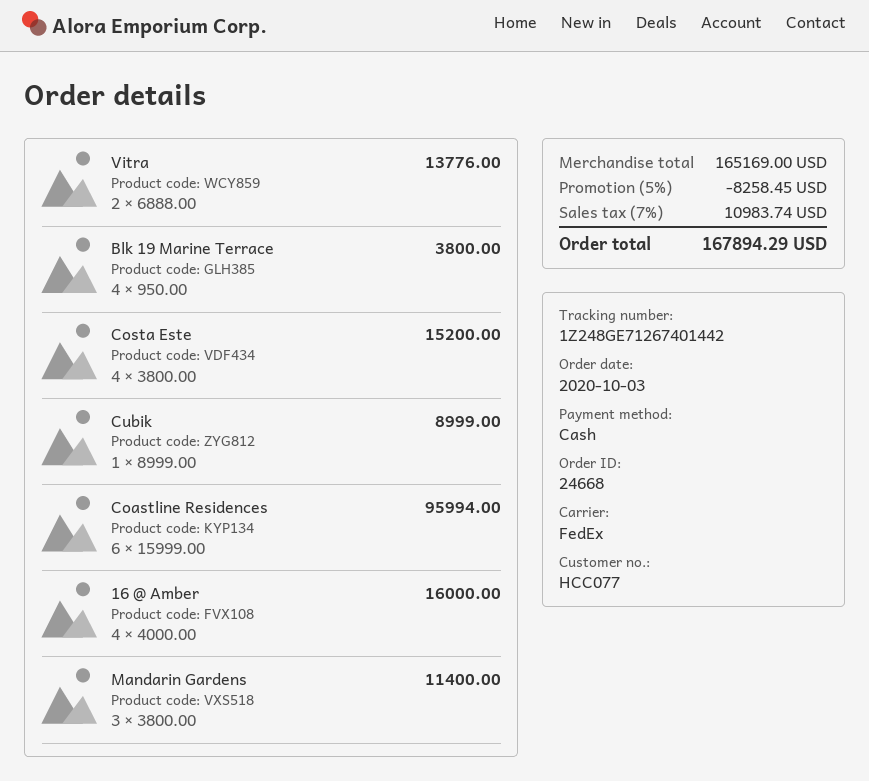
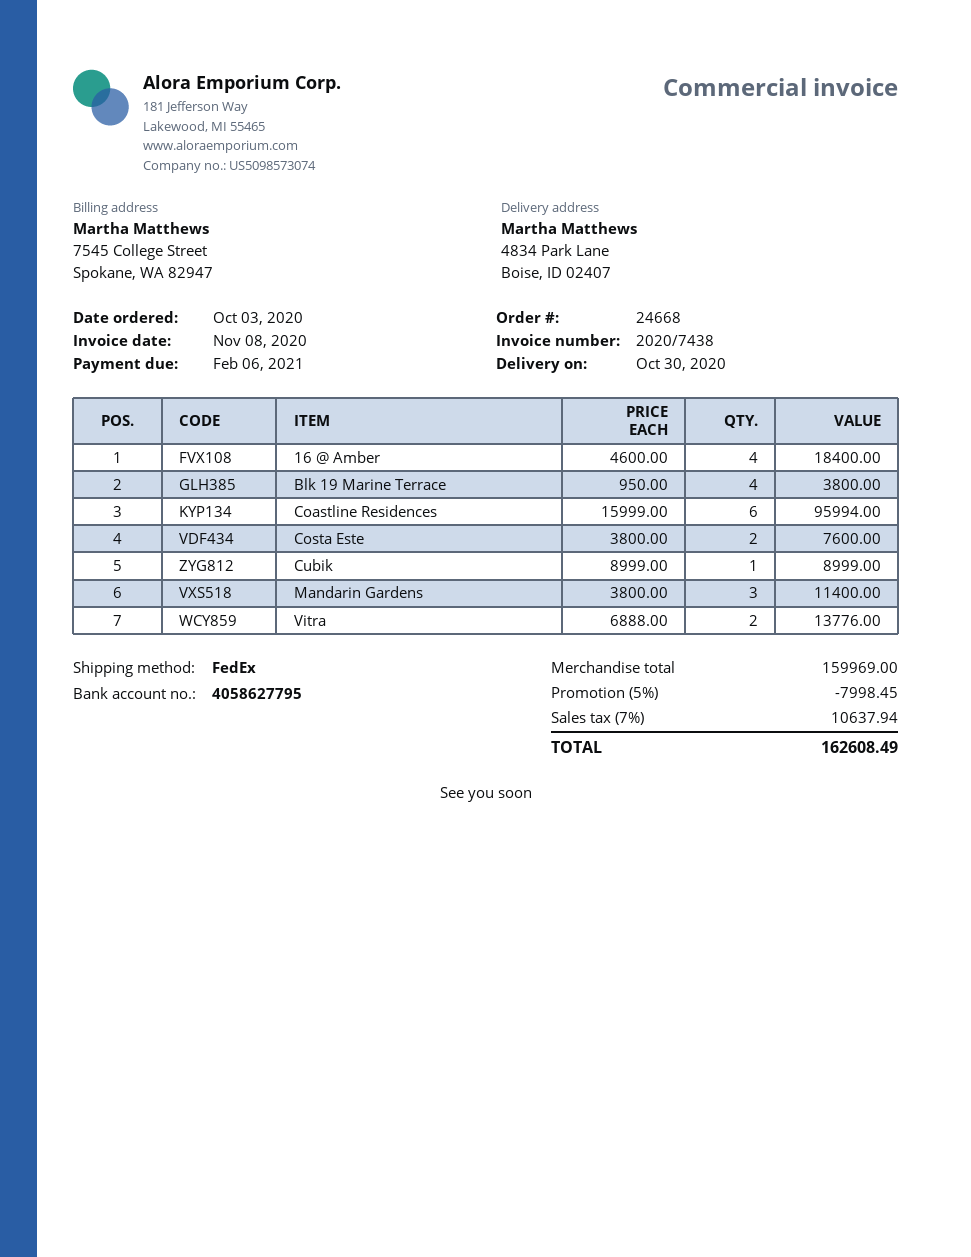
Costa Este: 4 x 3800.00 = 15200.00 -> 2 x 3800.00 = 7600.00
16 @ Amber: 4 x 4000.00 = 16000.00 -> 4 x 4600.00 = 18400.00
subtotal: 165169.00 -> 159969.00
discount: 5% = 8258.45 -> 5% = 7998.45
tax: 7% = 10983.74 -> 7% = 10637.94
total: 167894.29 -> 162608.49

